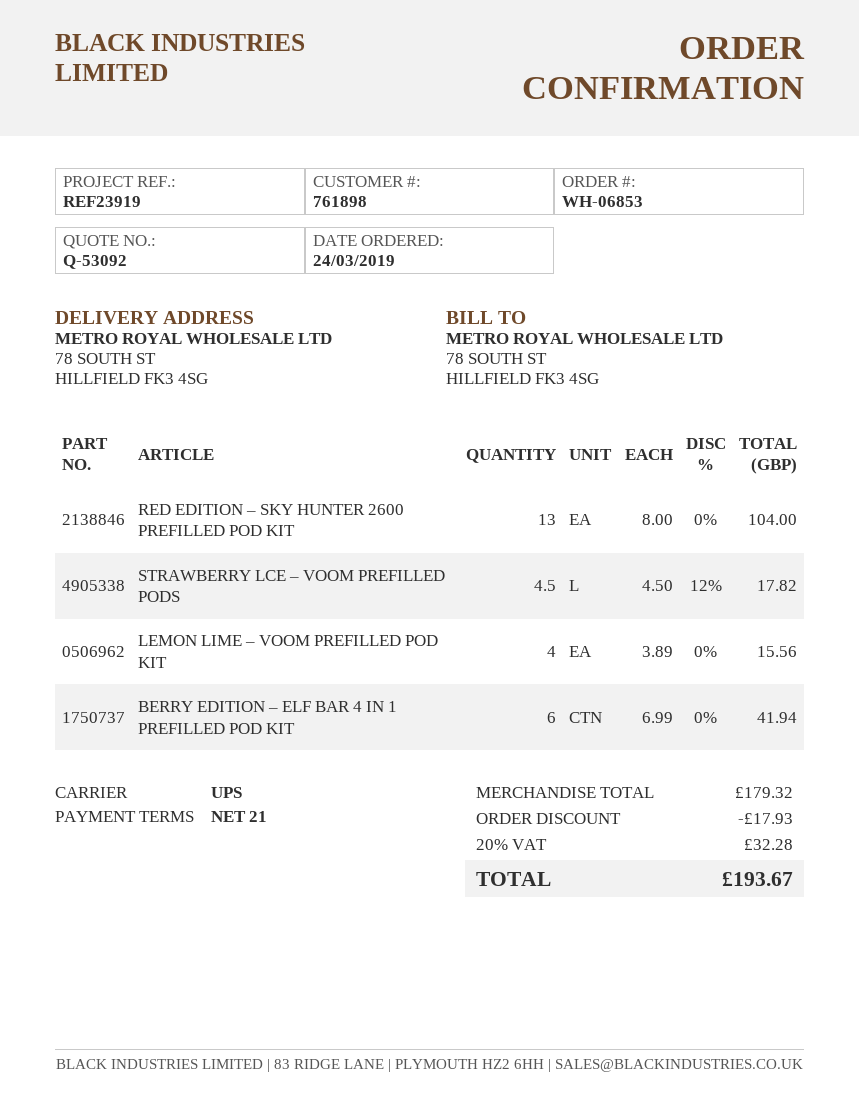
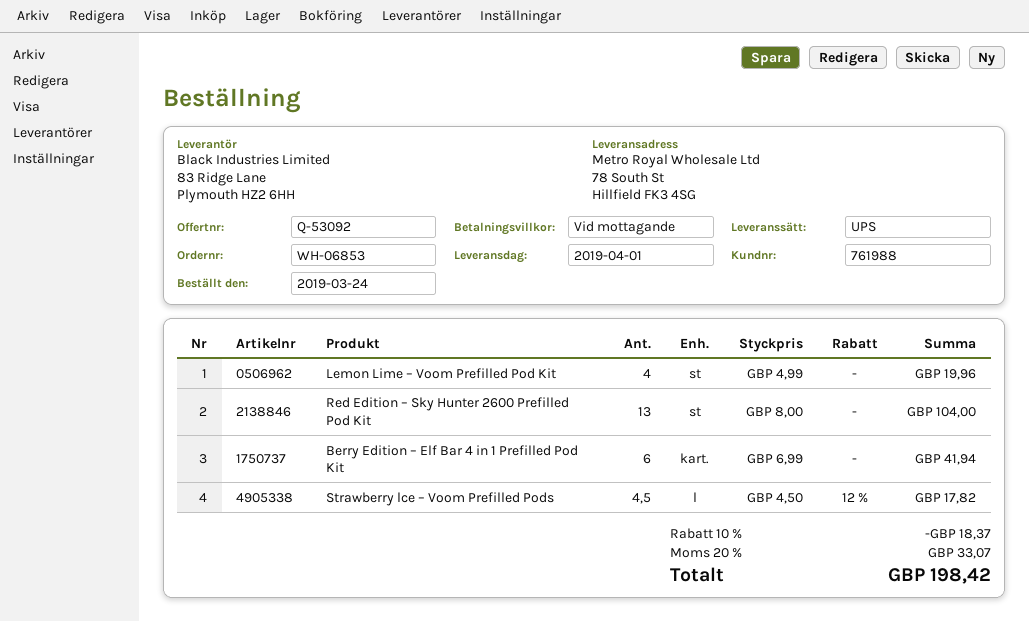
payment terms: 21 days -> on receipt
customer number: 761898 -> 761988
LEMON LIME – VOOM PREFILLED POD KIT: 4 x 3.89 = 15.56 -> 4 x 4.99 = 19.96
discount: 17.93 -> 18.37
tax: 20% = 32.28 -> 20% = 33.07
total: 193.67 -> 198.42

